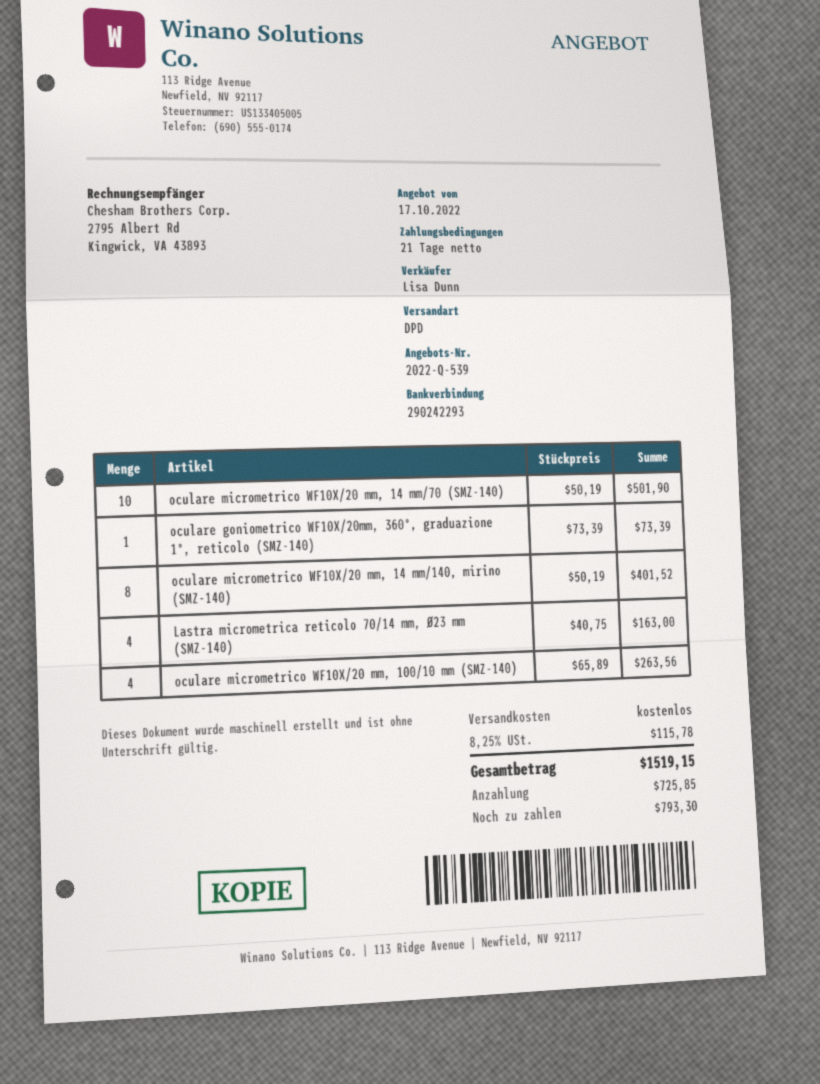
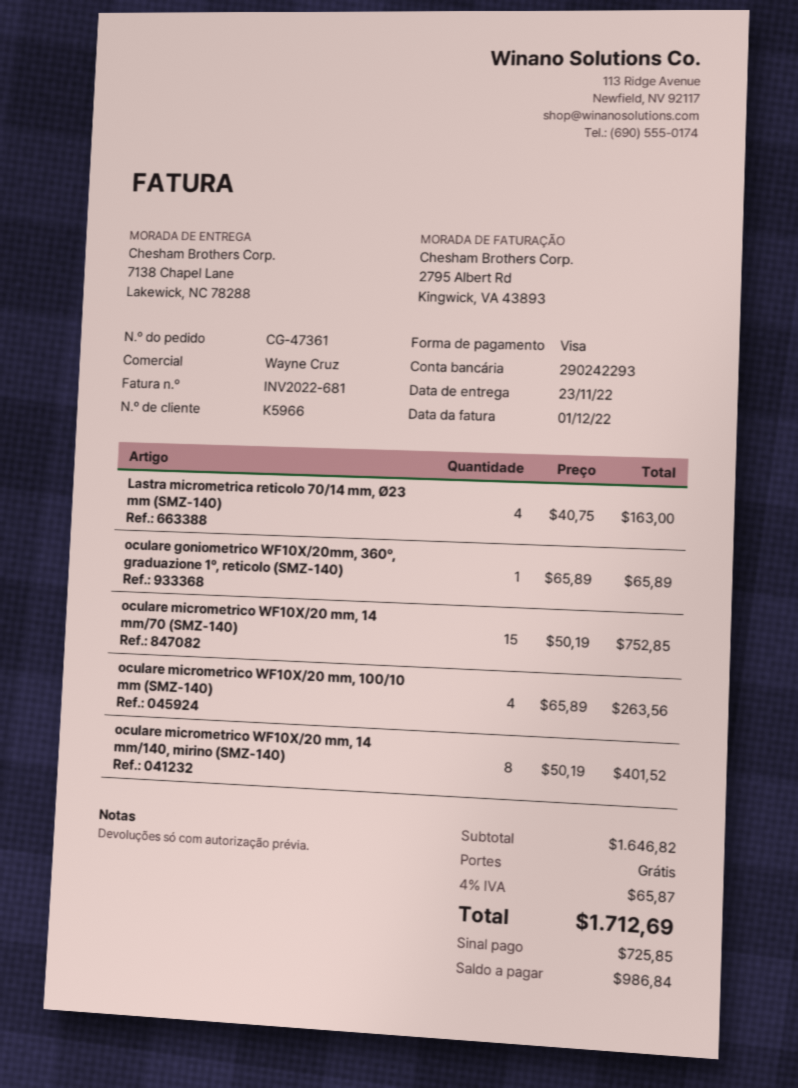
sales rep: Lisa Dunn -> Wayne Cruz
oculare micrometrico WF10X/20 mm, 14 mm/70 (SMZ-140): 10 x 50.19 = 501.90 -> 15 x 50.19 = 752.85
oculare goniometrico WF10X/20mm, 360º, graduazione 1º, reticolo (SMZ-140): 1 x 73.39 = 73.39 -> 1 x 65.89 = 65.89
tax: 8.25% = 115.78 -> 4% = 65.87
total: 1519.15 -> 1712.69
balance: 793.30 -> 986.84

